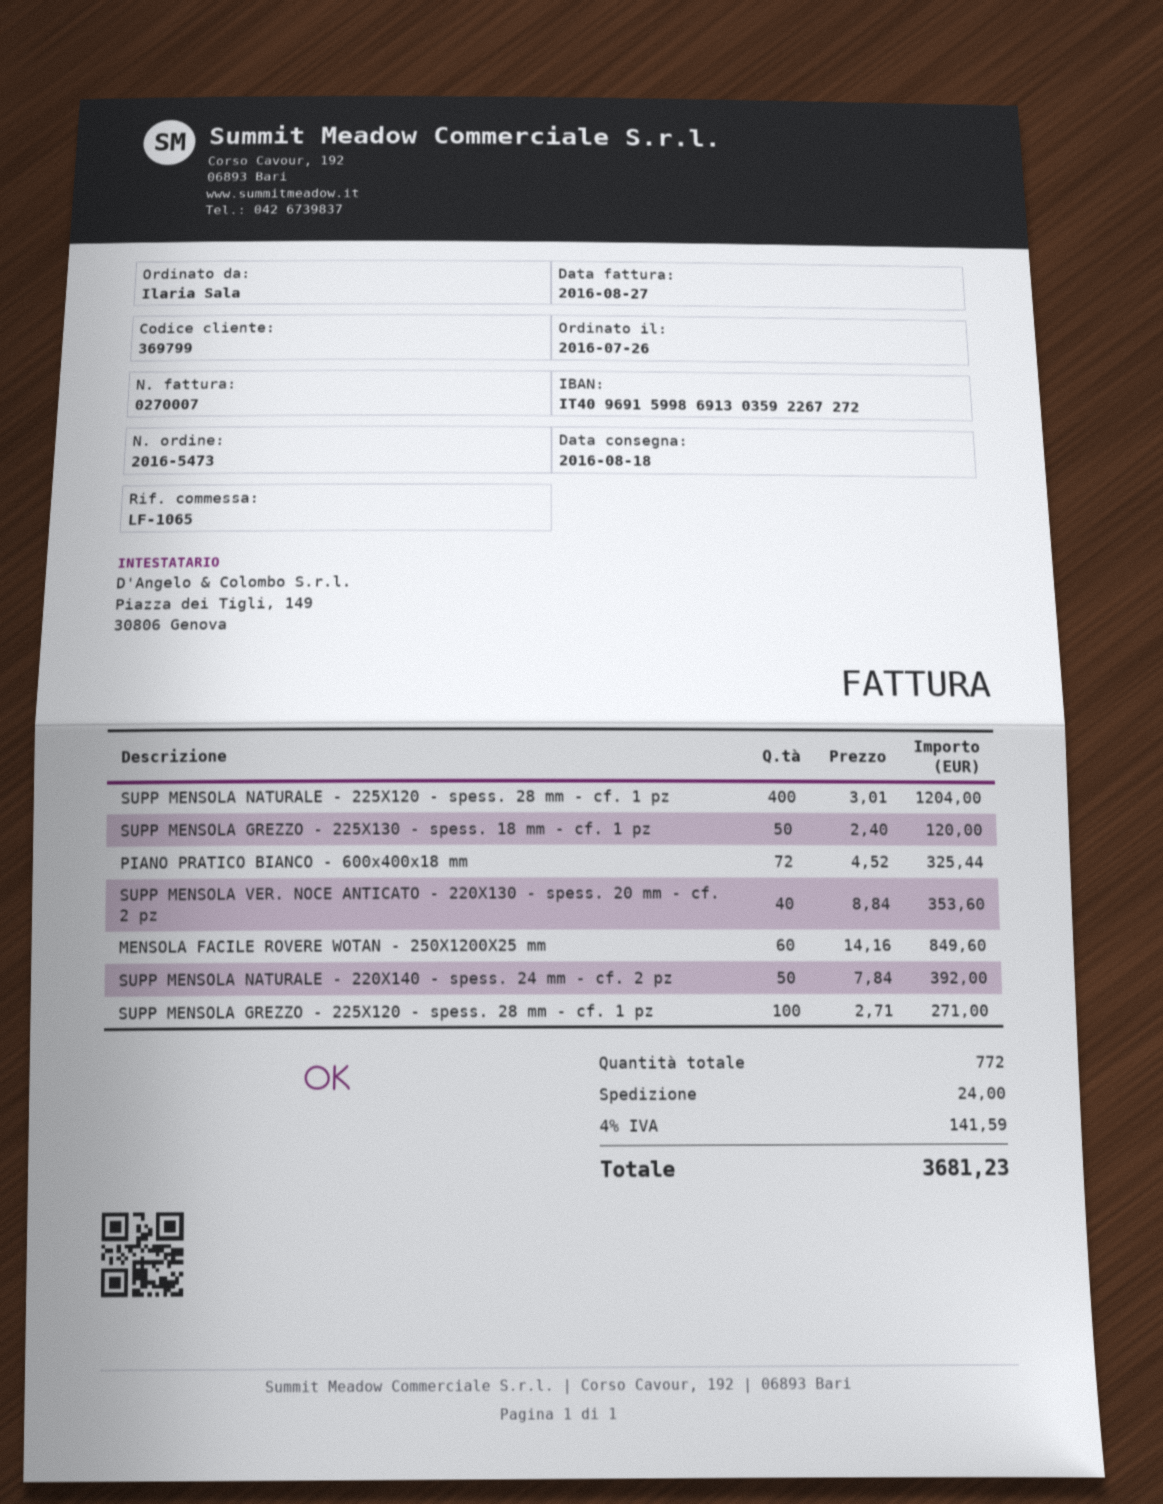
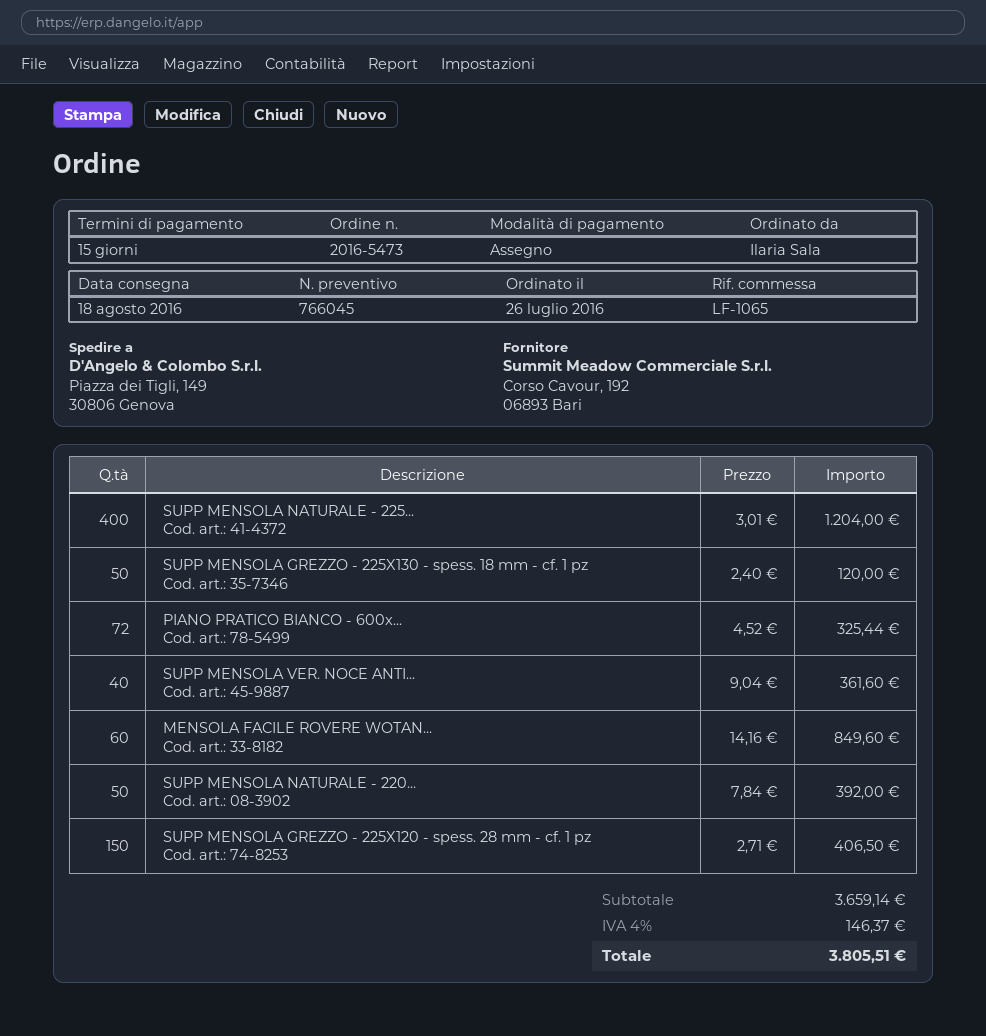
SUPP MENSOLA VER. NOCE ANTICATO - 220X130 - spess. 20 mm - cf. 2 pz: 40 x 8.84 = 353.60 -> 40 x 9.04 = 361.60
SUPP MENSOLA GREZZO - 225X120 - spess. 28 mm - cf. 1 pz: 100 x 2.71 = 271.00 -> 150 x 2.71 = 406.50
shipping: 24.00 -> none
tax: 4% = 141.59 -> 4% = 146.37
total: 3681.23 -> 3805.51

